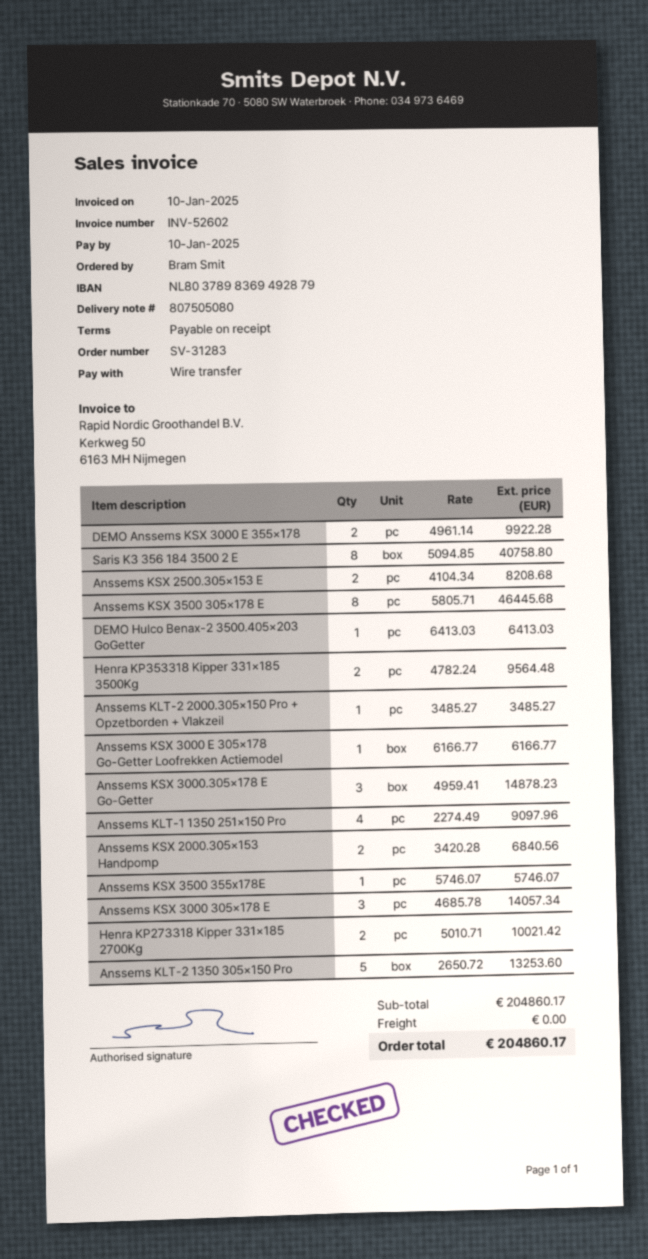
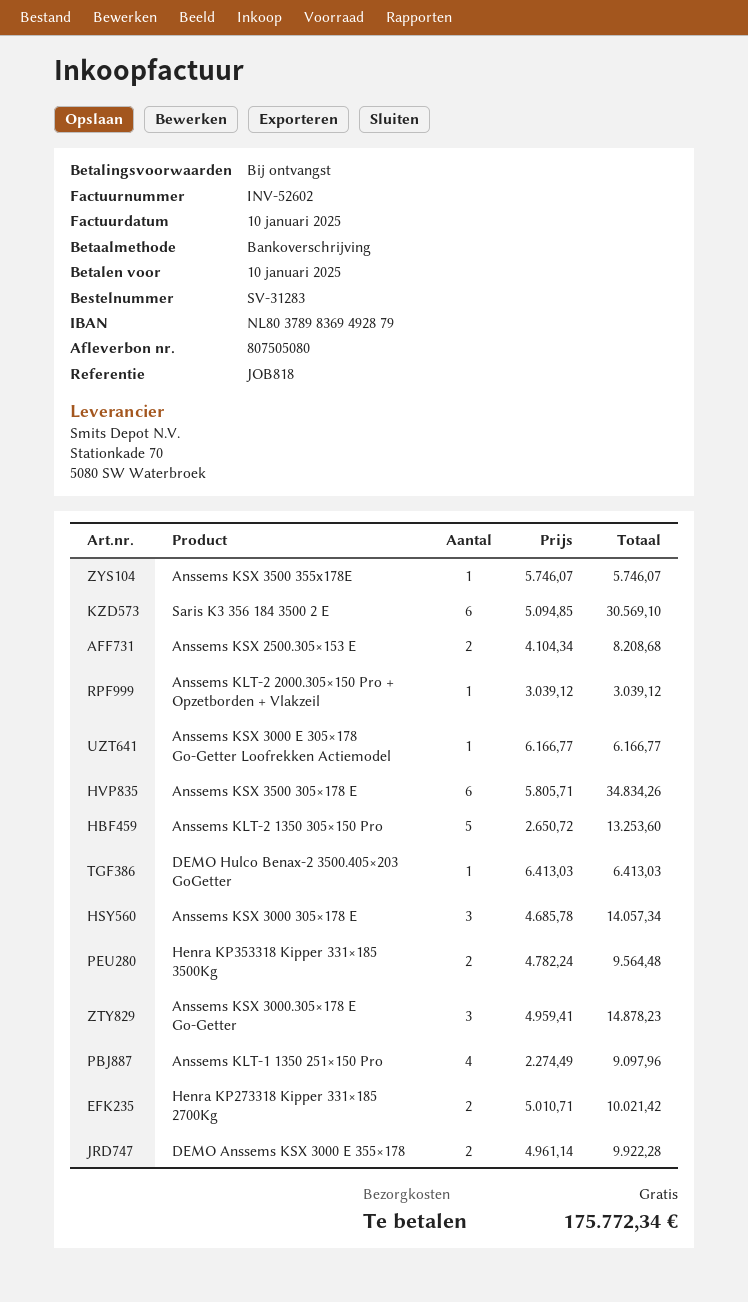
Saris K3 356 184 3500 2 E: 8 x 5094.85 = 40758.80 -> 6 x 5094.85 = 30569.10
Anssems KSX 3500 305×178 E: 8 x 5805.71 = 46445.68 -> 6 x 5805.71 = 34834.26
Anssems KLT-2 2000.305×150 Pro + Opzetborden + Vlakzeil: 1 x 3485.27 = 3485.27 -> 1 x 3039.12 = 3039.12
Anssems KSX 2000.305×153 Handpomp: 2 x 3420.28 = 6840.56 -> none
total: 204860.17 -> 175772.34

